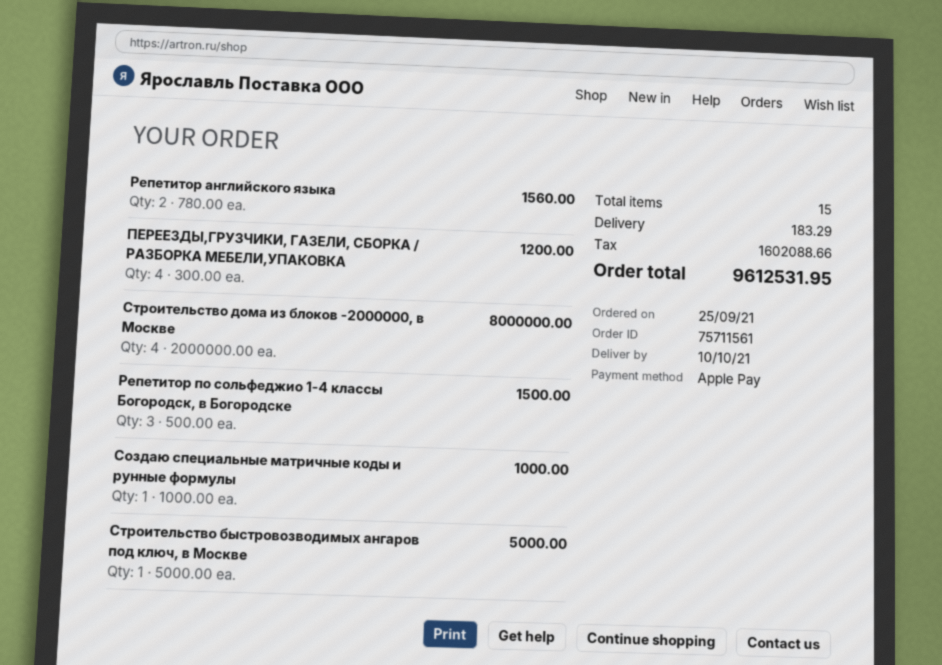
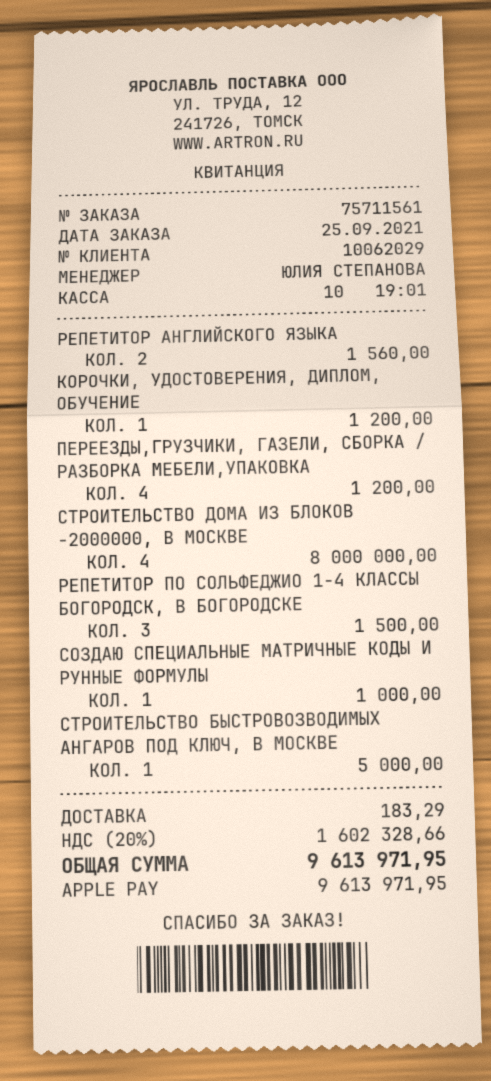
КОРОЧКИ, УДОСТОВЕРЕНИЯ, ДИПЛОМ, ОБУЧЕНИЕ: none -> 1 for 1200.00
tax: 1602088.66 -> 1602328.66
total: 9612531.95 -> 9613971.95

